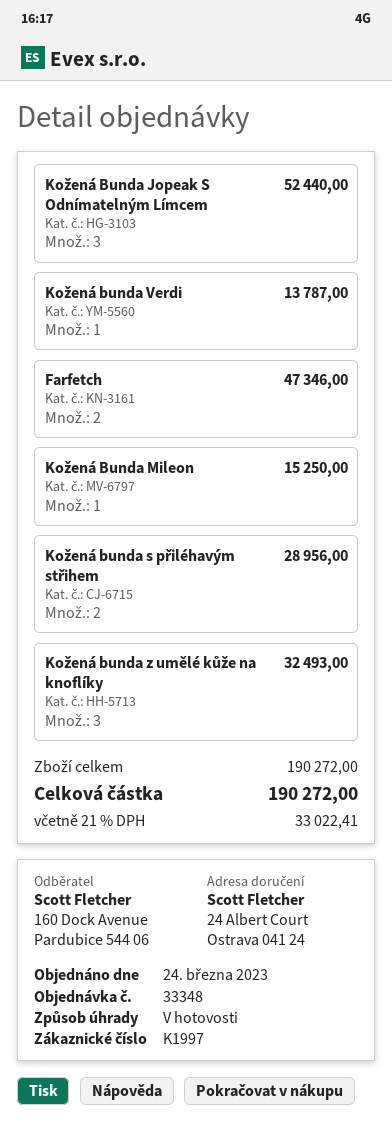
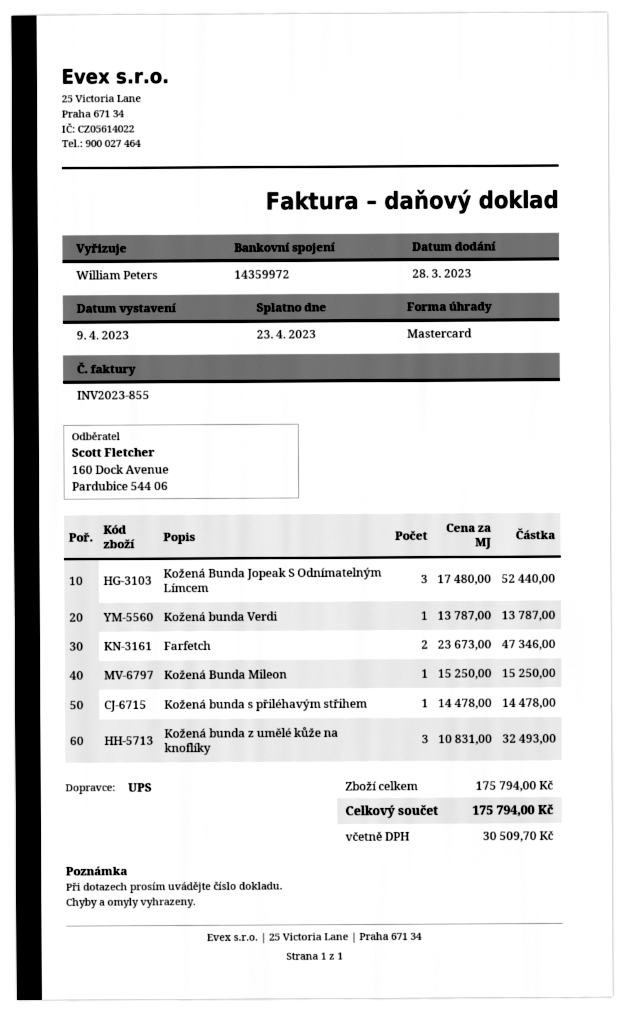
payment method: cash -> Mastercard
Kožená bunda s přiléhavým střihem: 2 for 28956.00 -> 1 for 14478.00
subtotal: 190272.00 -> 175794.00
tax: 33022.41 -> 30509.70
total: 190272.00 -> 175794.00

